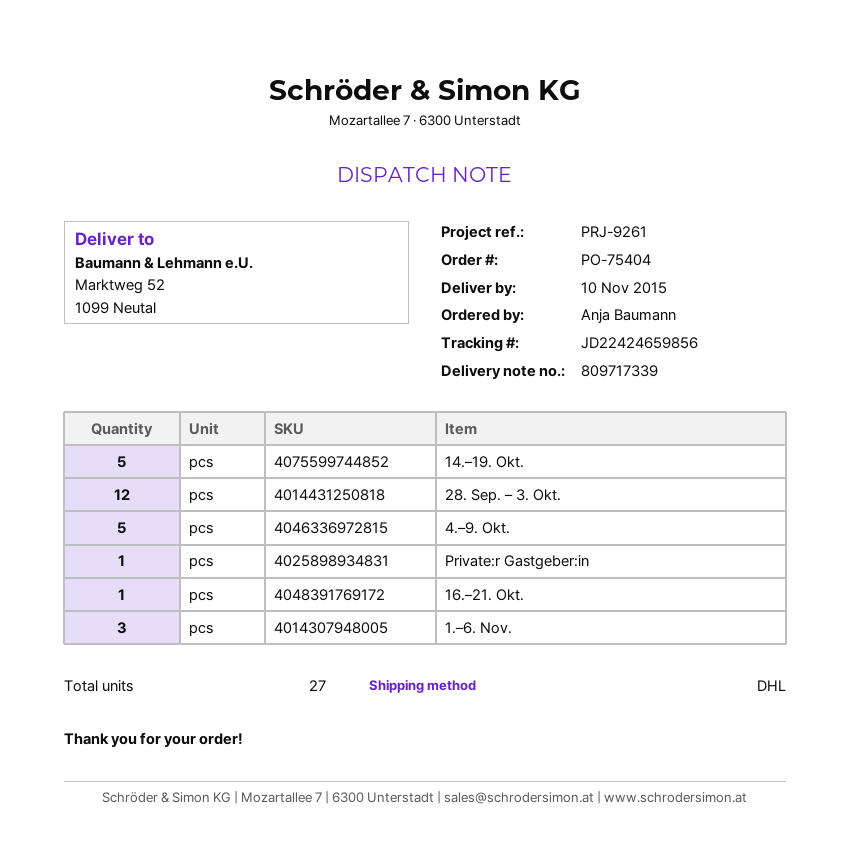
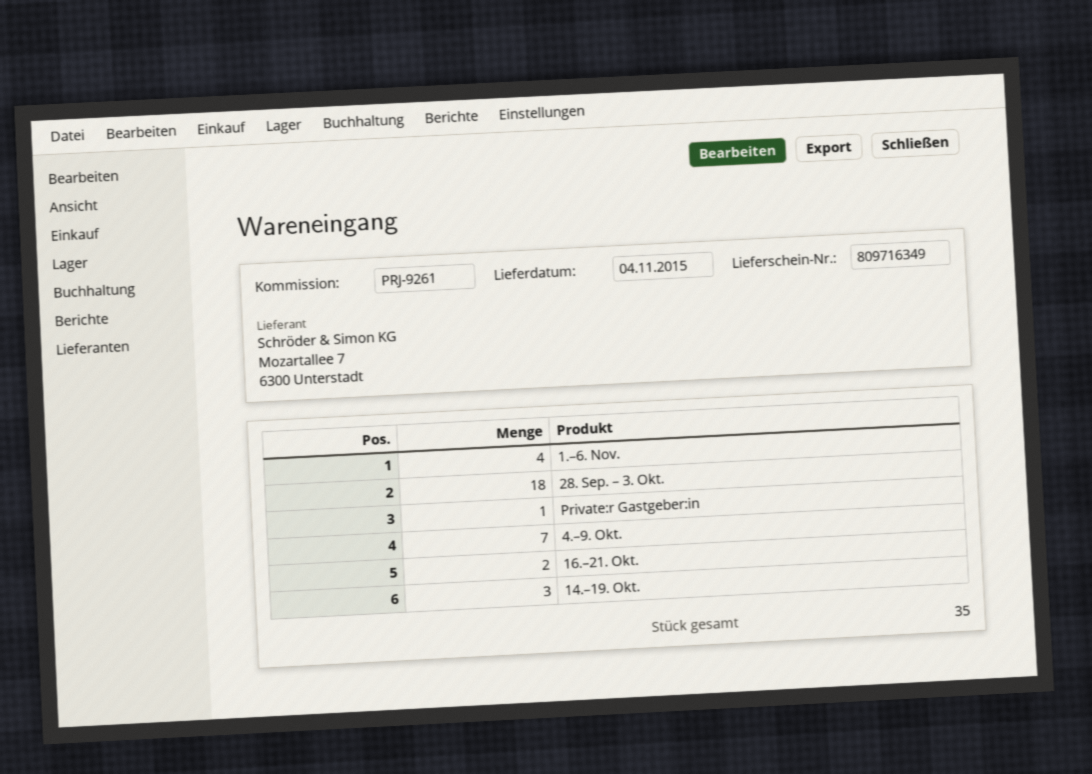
delivery note number: 809717339 -> 809716349
delivery date: 2015-11-10 -> 2015-11-04
14.–19. Okt.: 5 -> 3
28. Sep. – 3. Okt.: 12 -> 18
4.–9. Okt.: 5 -> 7
16.–21. Okt.: 1 -> 2
1.–6. Nov.: 3 -> 4
total quantity: 27 -> 35

